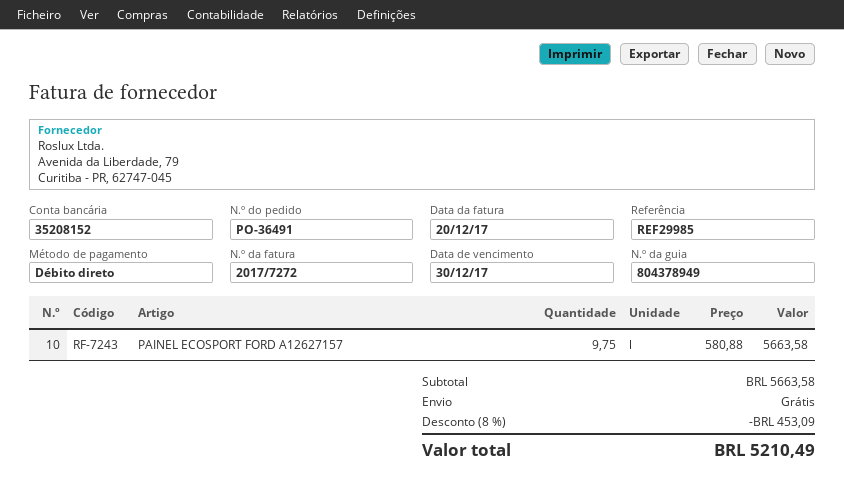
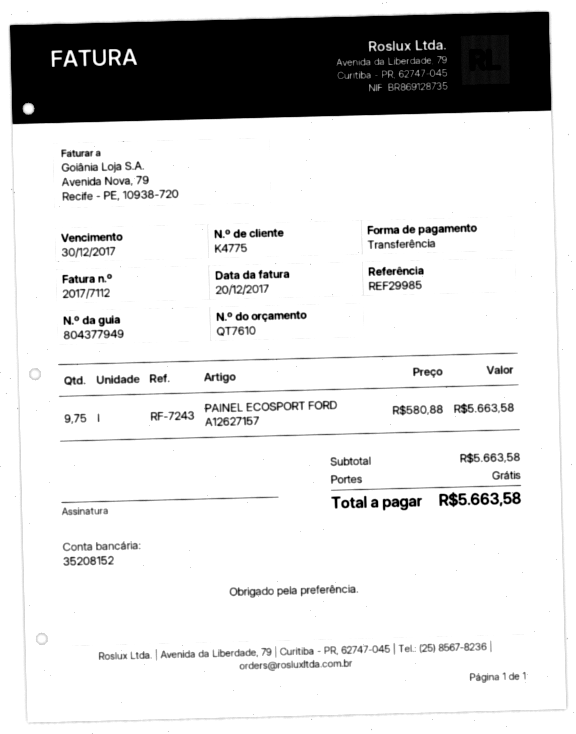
delivery note number: 804378949 -> 804377949
invoice number: 2017/7272 -> 2017/7112
payment method: direct debit -> bank transfer
discount: 8% = 453.09 -> none
total: 5210.49 -> 5663.58

